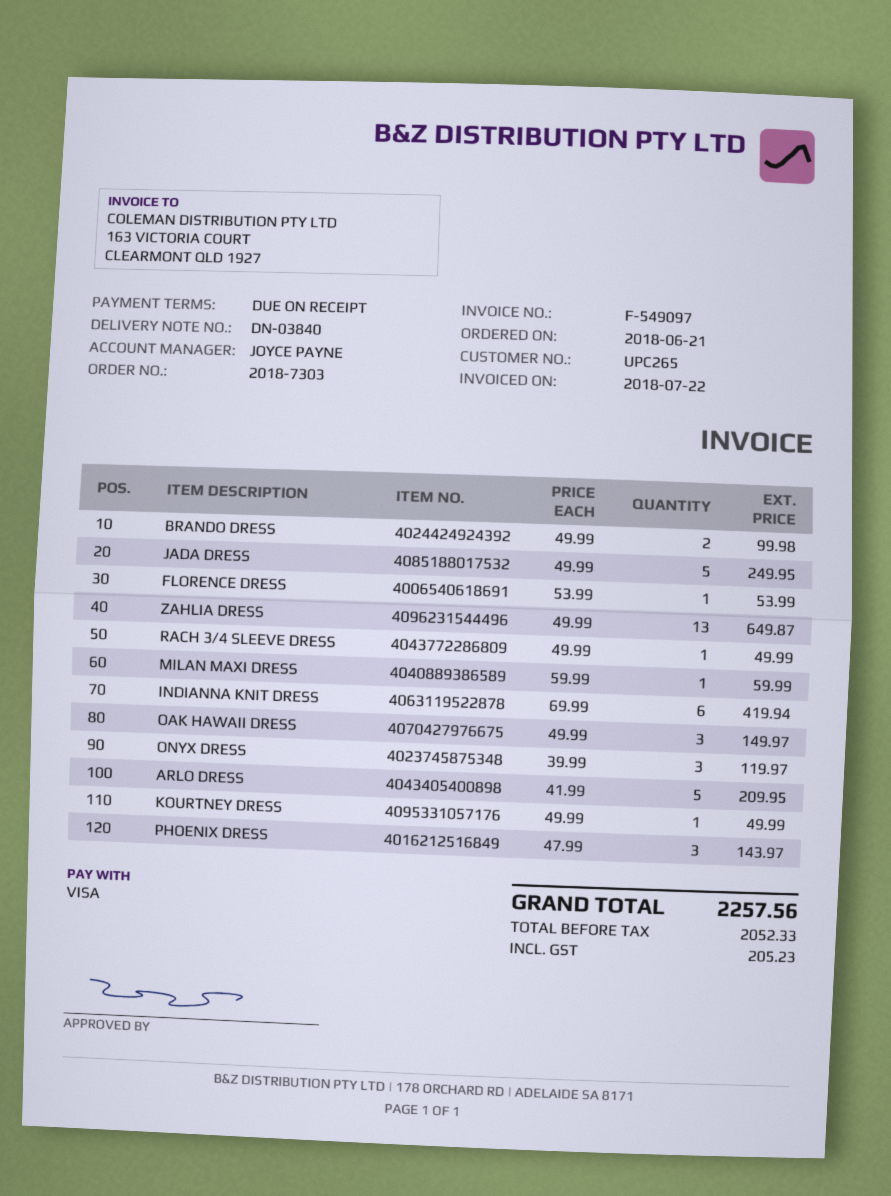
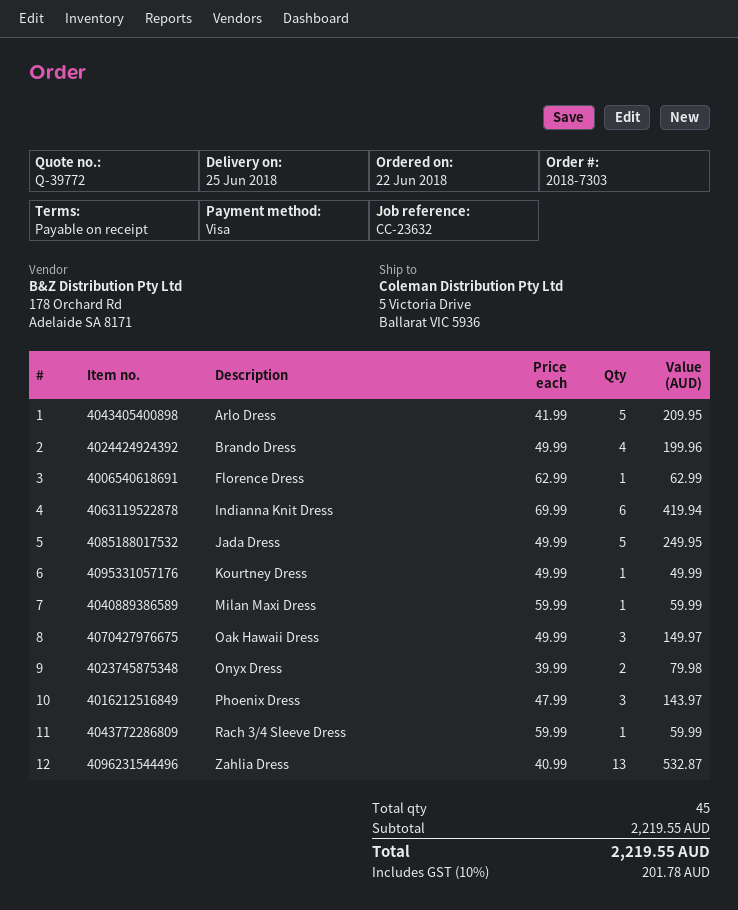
order date: 2018-06-21 -> 2018-06-22
BRANDO DRESS: 2 x 49.99 = 99.98 -> 4 x 49.99 = 199.96
FLORENCE DRESS: 1 x 53.99 = 53.99 -> 1 x 62.99 = 62.99
ZAHLIA DRESS: 13 x 49.99 = 649.87 -> 13 x 40.99 = 532.87
RACH 3/4 SLEEVE DRESS: 1 x 49.99 = 49.99 -> 1 x 59.99 = 59.99
ONYX DRESS: 3 x 39.99 = 119.97 -> 2 x 39.99 = 79.98
tax: 205.23 -> 201.78
total: 2257.56 -> 2219.55

